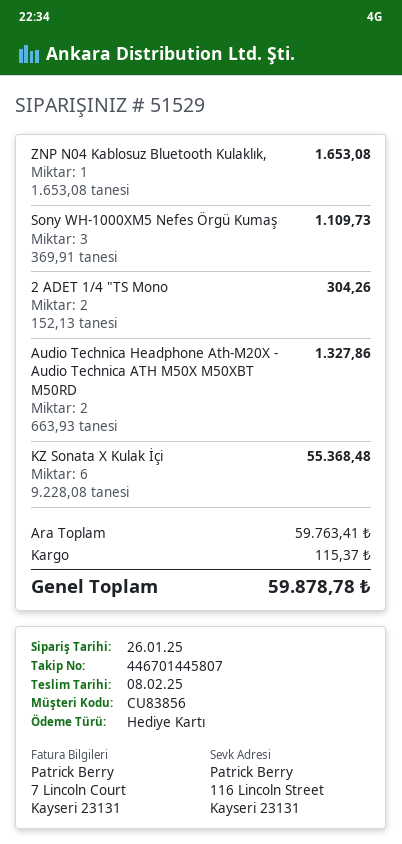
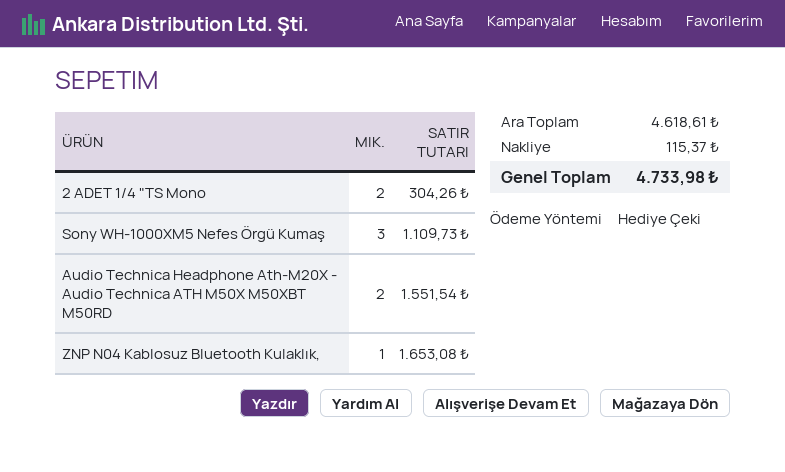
Audio Technica Headphone Ath-M20X - Audio Technica ATH M50X M50XBT M50RD: 2 for 1327.86 -> 2 for 1551.54
KZ Sonata X Kulak İçi: 6 for 55368.48 -> none
subtotal: 59763.41 -> 4618.61
total: 59878.78 -> 4733.98

